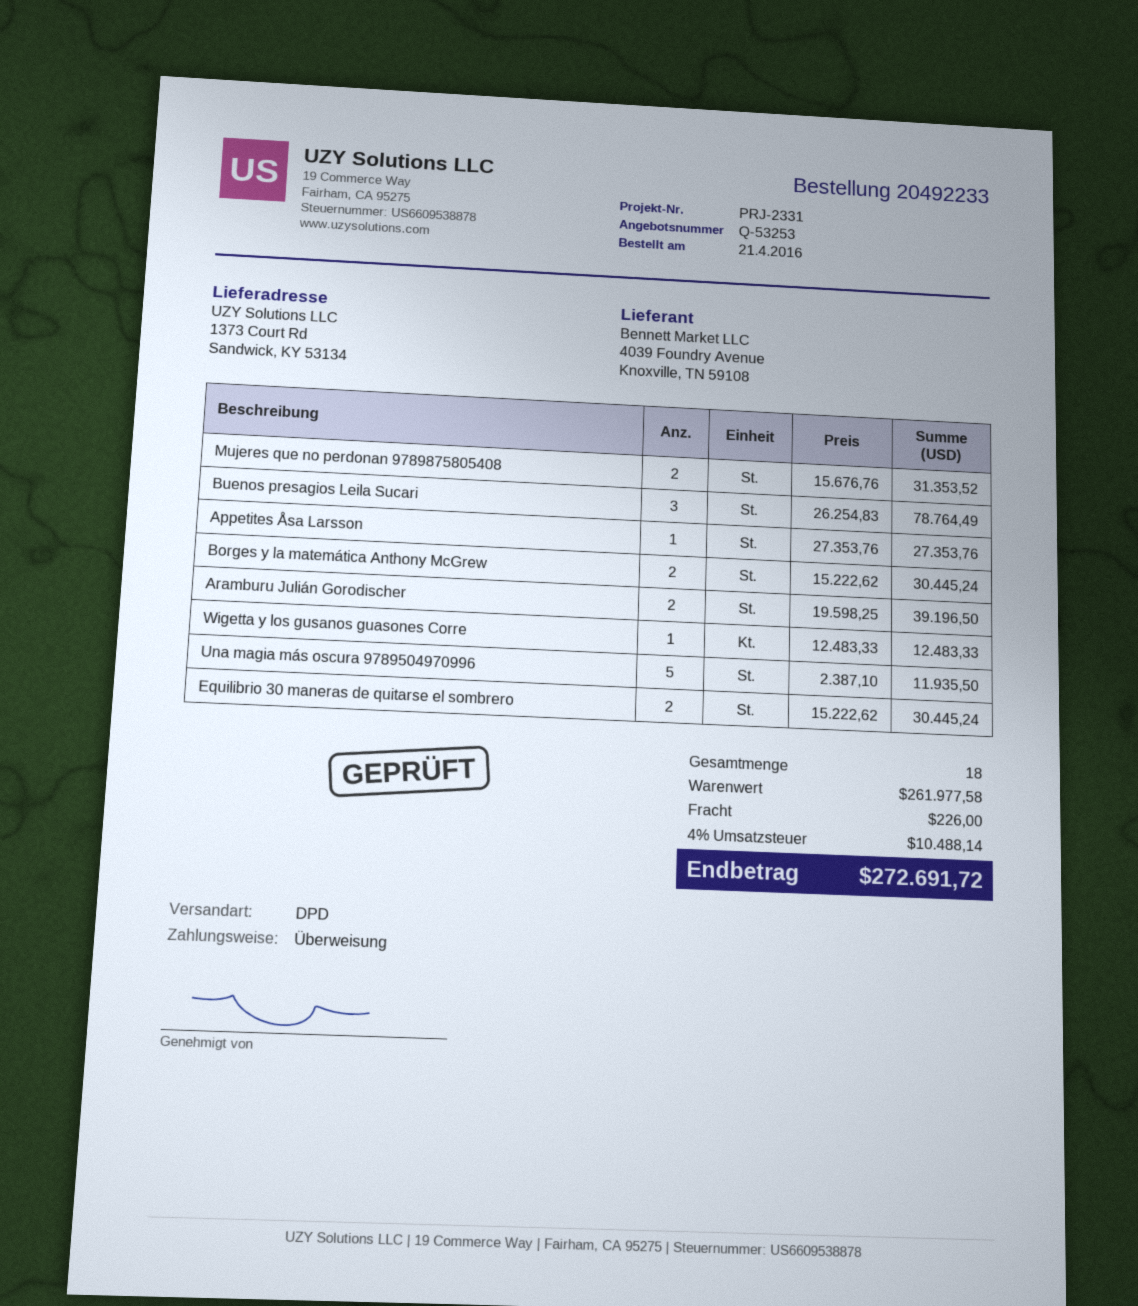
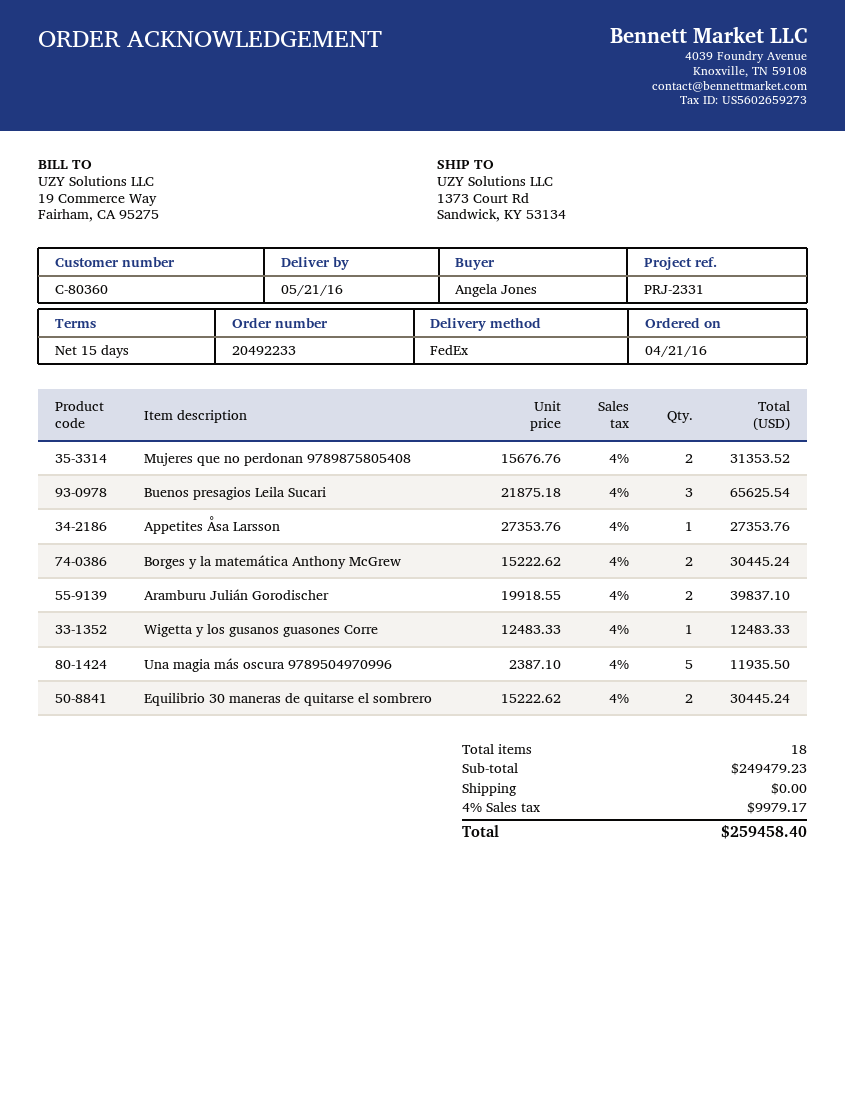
shipping method: DPD -> FedEx
Buenos presagios Leila Sucari: 3 x 26254.83 = 78764.49 -> 3 x 21875.18 = 65625.54
Aramburu Julián Gorodischer: 2 x 19598.25 = 39196.50 -> 2 x 19918.55 = 39837.10
subtotal: 261977.58 -> 249479.23
shipping: 226.00 -> 0.00
tax: 4% = 10488.14 -> 4% = 9979.17
total: 272691.72 -> 259458.40

